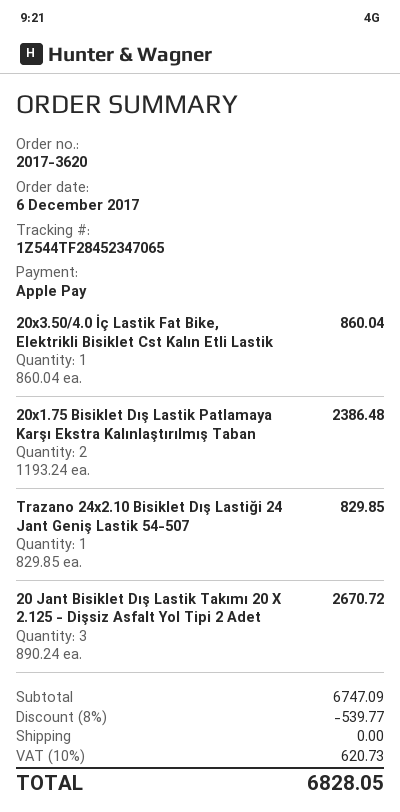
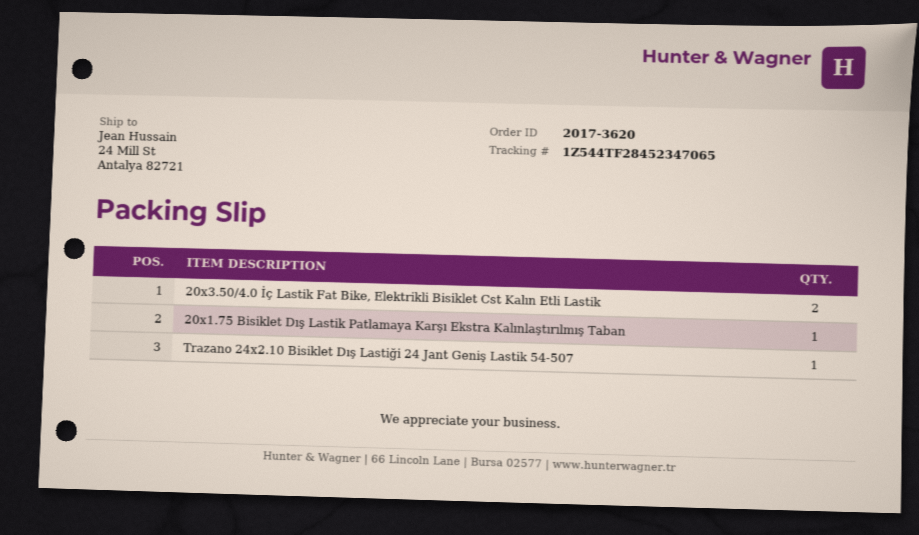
20x3.50/4.0 İç Lastik Fat Bike, Elektrikli Bisiklet Cst Kalın Etli Lastik: 1 -> 2
20x1.75 Bisiklet Dış Lastik Patlamaya Karşı Ekstra Kalınlaştırılmış Taban: 2 -> 1
20 Jant Bisiklet Dış Lastik Takımı 20 X 2.125 - Dişsiz Asfalt Yol Tipi 2 Adet: 3 -> none

